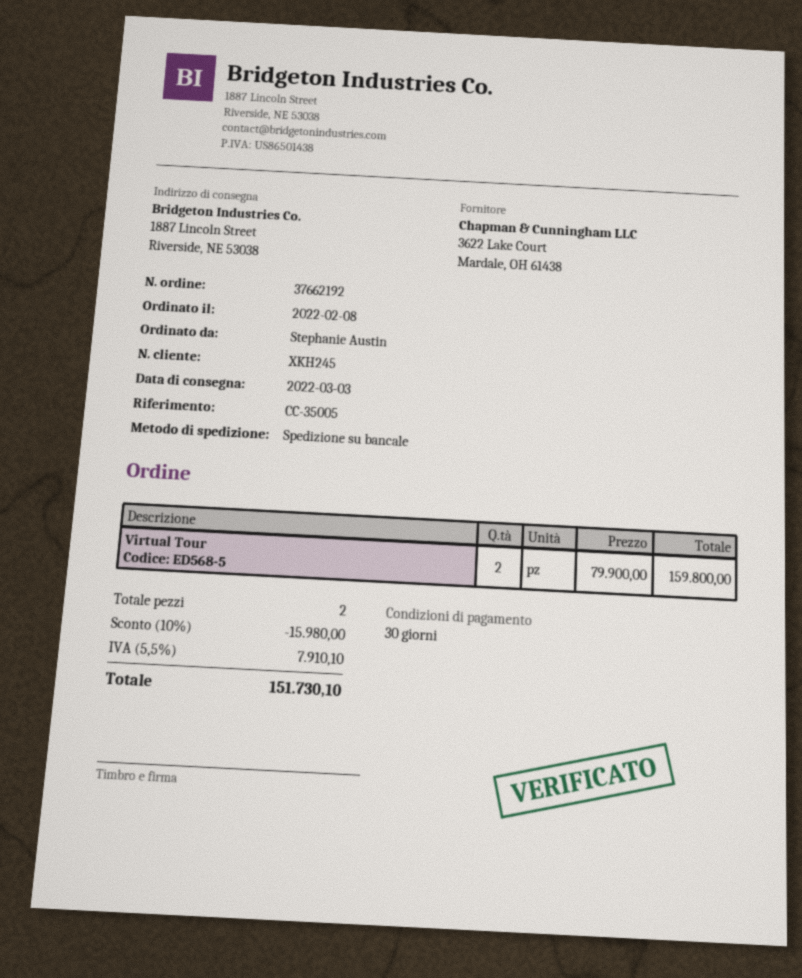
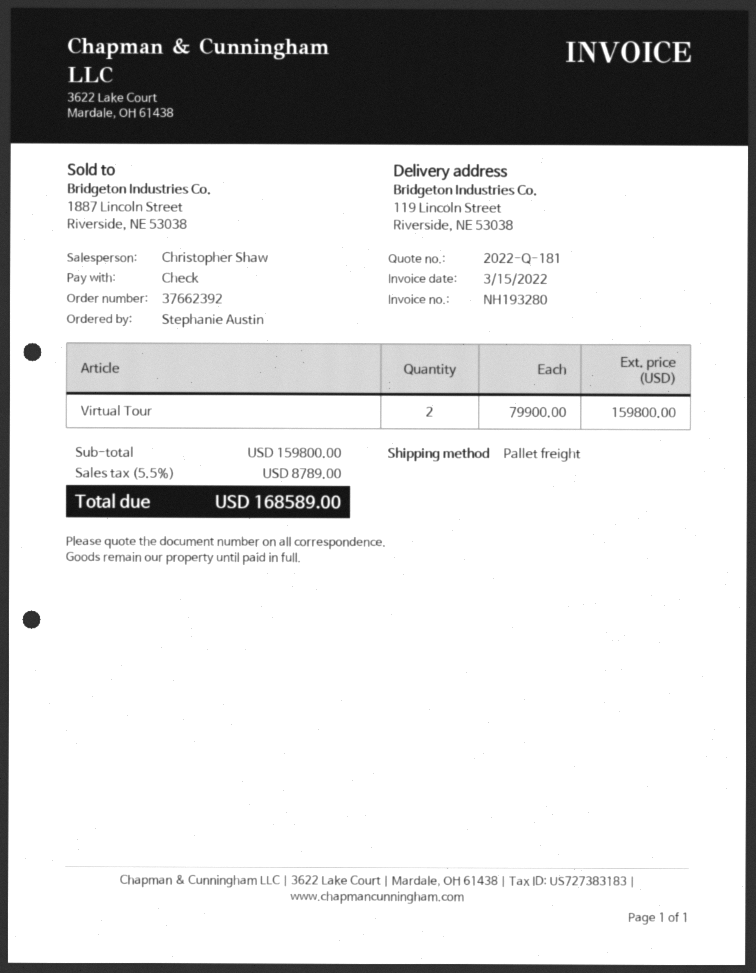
order number: 37662192 -> 37662392
ship to: 1887 Lincoln Street, Riverside, NE 53038 -> 119 Lincoln Street, Riverside, NE 53038
discount: 10% = 15980.00 -> none
tax: 5.5% = 7910.10 -> 5.5% = 8789.00
total: 151730.10 -> 168589.00

